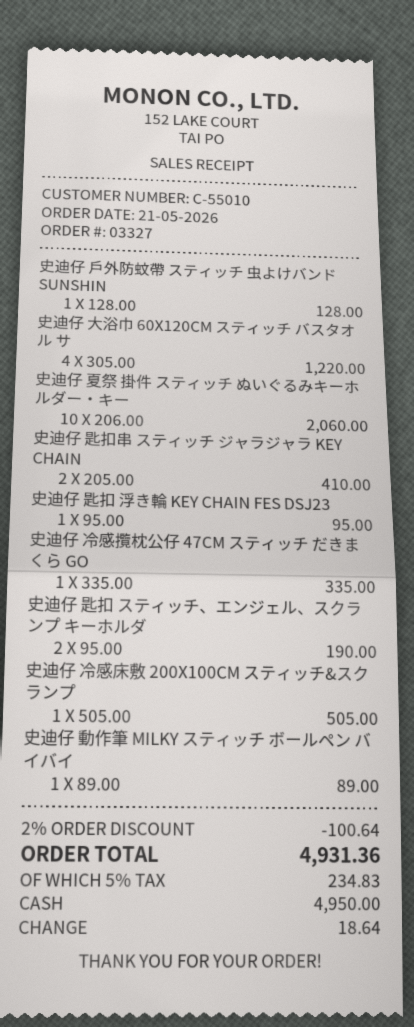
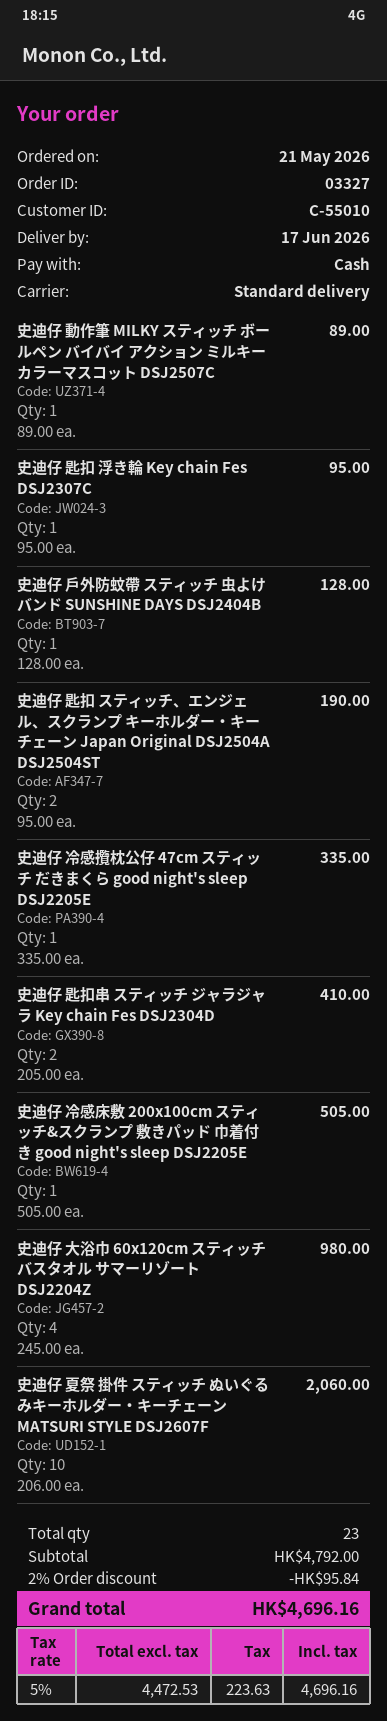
史迪仔 大浴巾 60X120CM スティッチ バスタオル サ: 4 x 305.00 = 1220.00 -> 4 x 245.00 = 980.00
discount: 2% = 100.64 -> 2% = 95.84
tax: 5% = 234.83 -> 5% = 223.63
total: 4931.36 -> 4696.16

